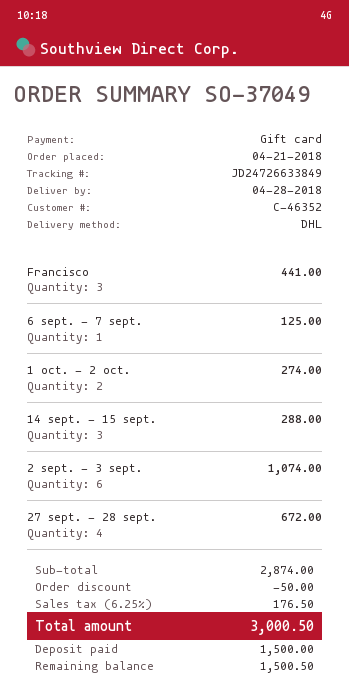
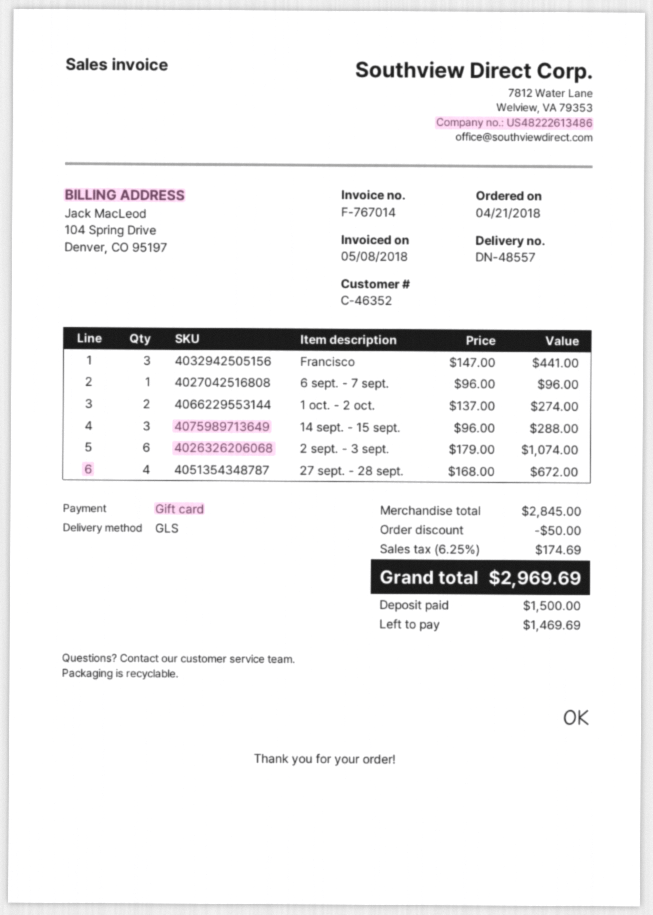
shipping method: DHL -> GLS
6 sept. - 7 sept.: 1 for 125.00 -> 1 for 96.00
subtotal: 2874.00 -> 2845.00
tax: 6.25% = 176.50 -> 6.25% = 174.69
total: 3000.50 -> 2969.69
balance: 1500.50 -> 1469.69

